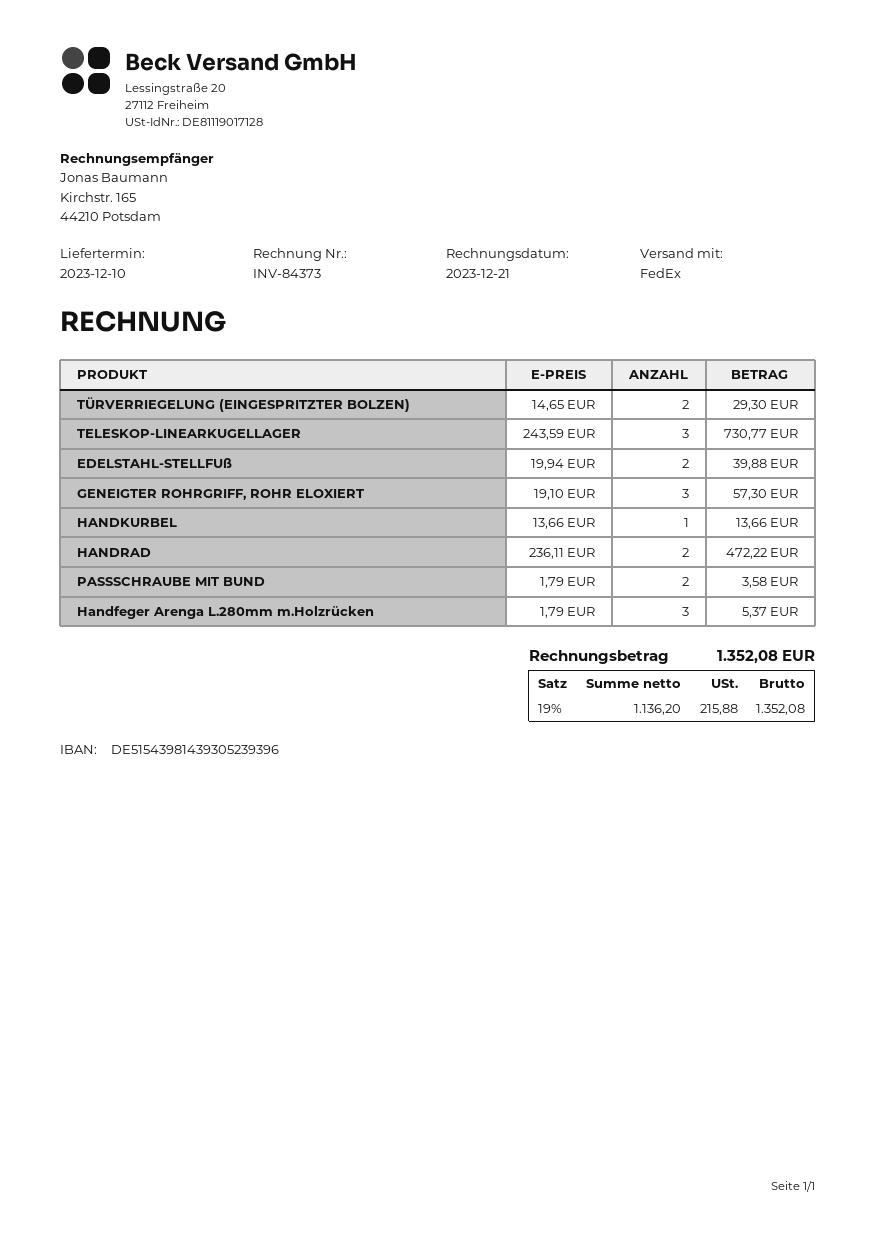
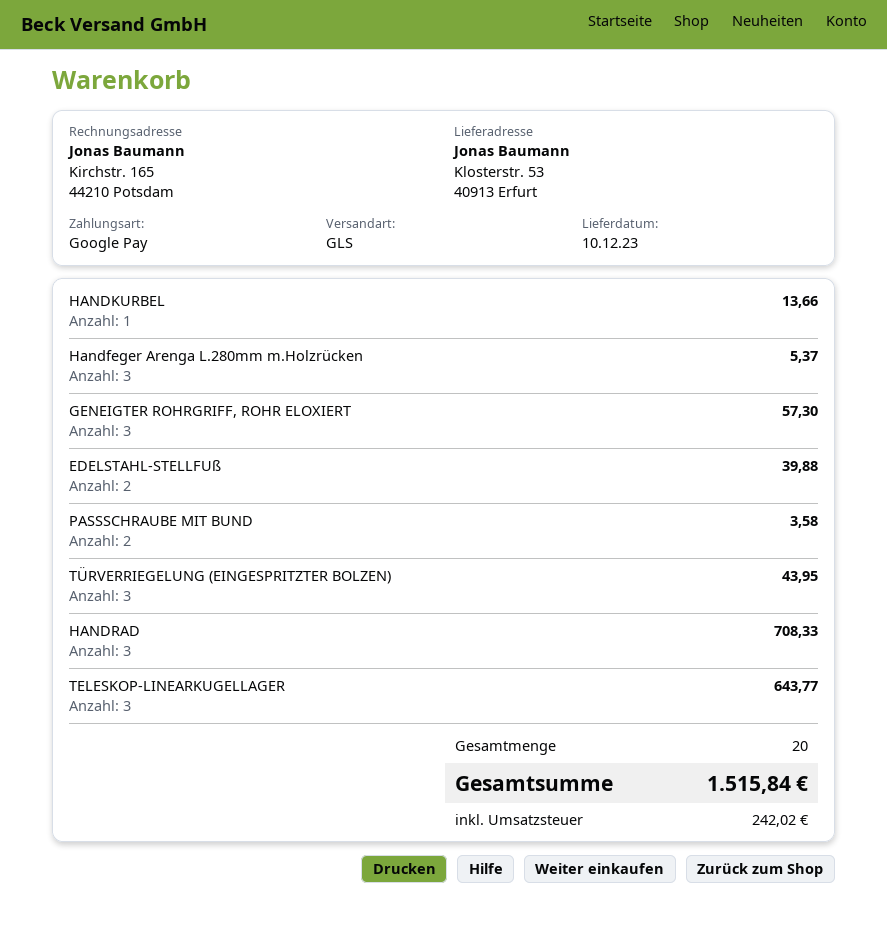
shipping method: FedEx -> GLS
TÜRVERRIEGELUNG (EINGESPRITZTER BOLZEN): 2 for 29.30 -> 3 for 43.95
TELESKOP-LINEARKUGELLAGER: 3 for 730.77 -> 3 for 643.77
HANDRAD: 2 for 472.22 -> 3 for 708.33
tax: 215.88 -> 242.02
total: 1352.08 -> 1515.84

